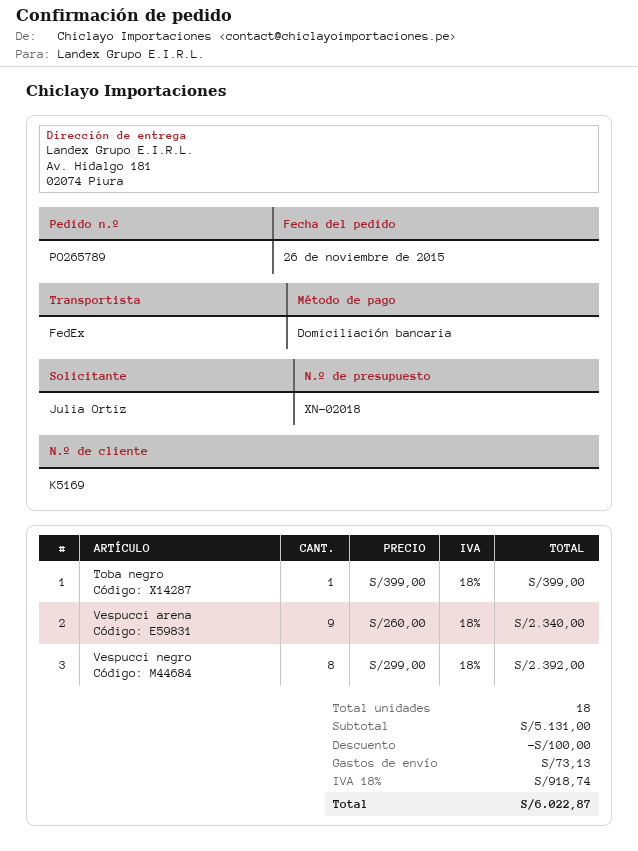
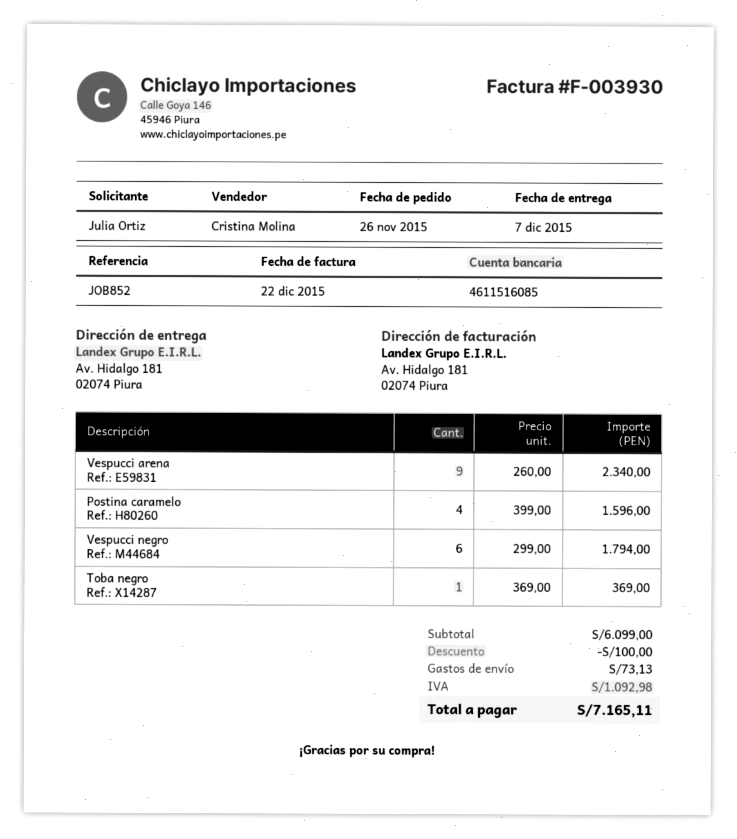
Toba negro: 1 x 399.00 = 399.00 -> 1 x 369.00 = 369.00
Vespucci negro: 8 x 299.00 = 2392.00 -> 6 x 299.00 = 1794.00
Postina caramelo: none -> 4 x 399.00 = 1596.00
subtotal: 5131.00 -> 6099.00
tax: 918.74 -> 1092.98
total: 6022.87 -> 7165.11

